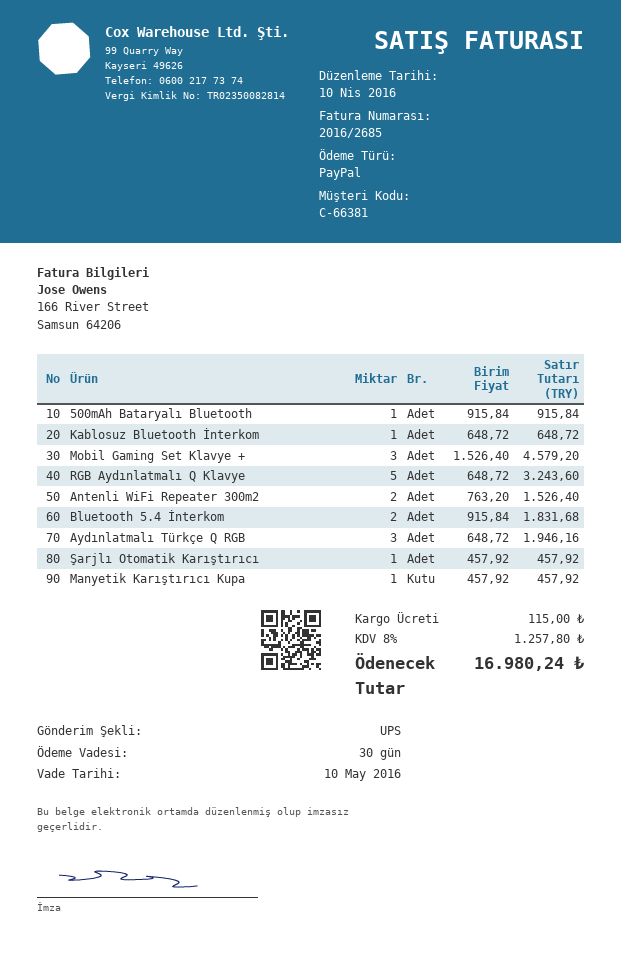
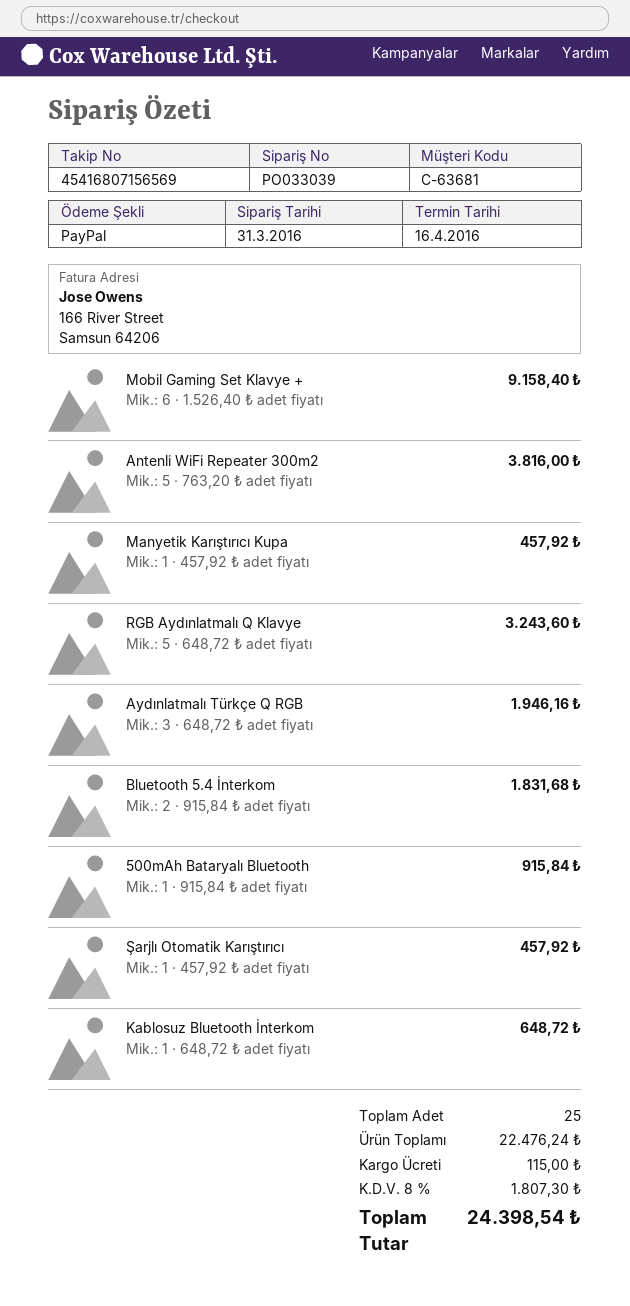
customer number: C-66381 -> C-63681
Mobil Gaming Set Klavye +: 3 x 1526.40 = 4579.20 -> 6 x 1526.40 = 9158.40
Antenli WiFi Repeater 300m2: 2 x 763.20 = 1526.40 -> 5 x 763.20 = 3816.00
tax: 8% = 1257.80 -> 8% = 1807.30
total: 16980.24 -> 24398.54

